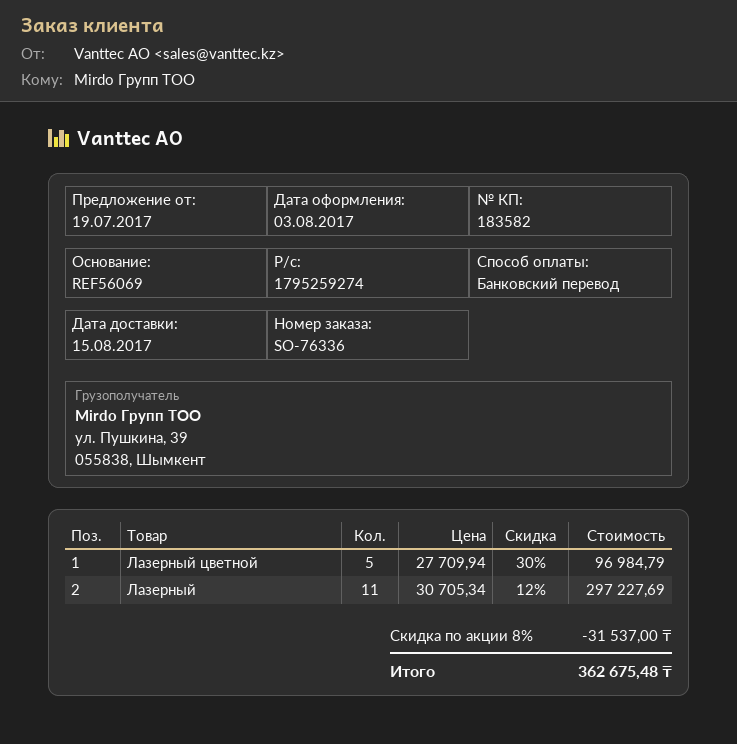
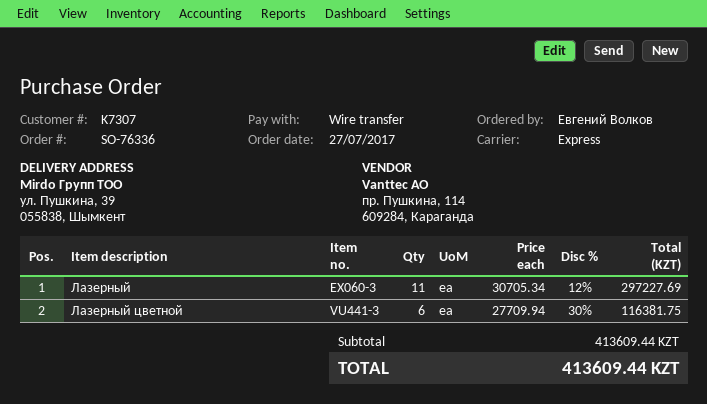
order date: 2017-08-03 -> 2017-07-27
Лазерный цветной: 5 x 27709.94 - 30% = 96984.79 -> 6 x 27709.94 - 30% = 116381.75
discount: 8% = 31537.00 -> none
total: 362675.48 -> 413609.44

